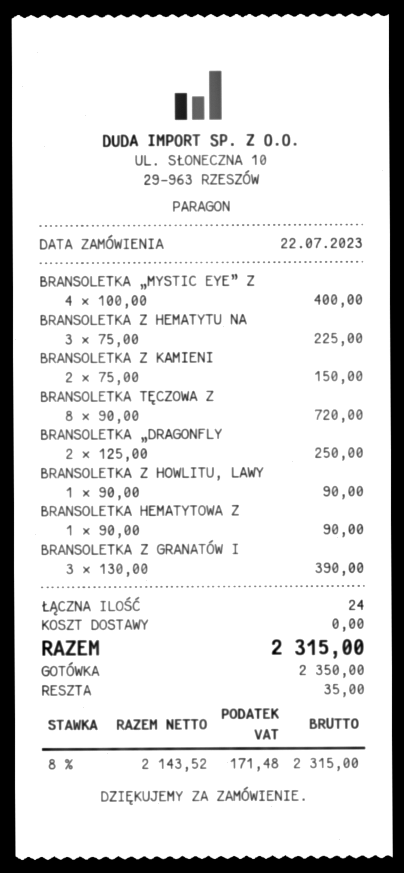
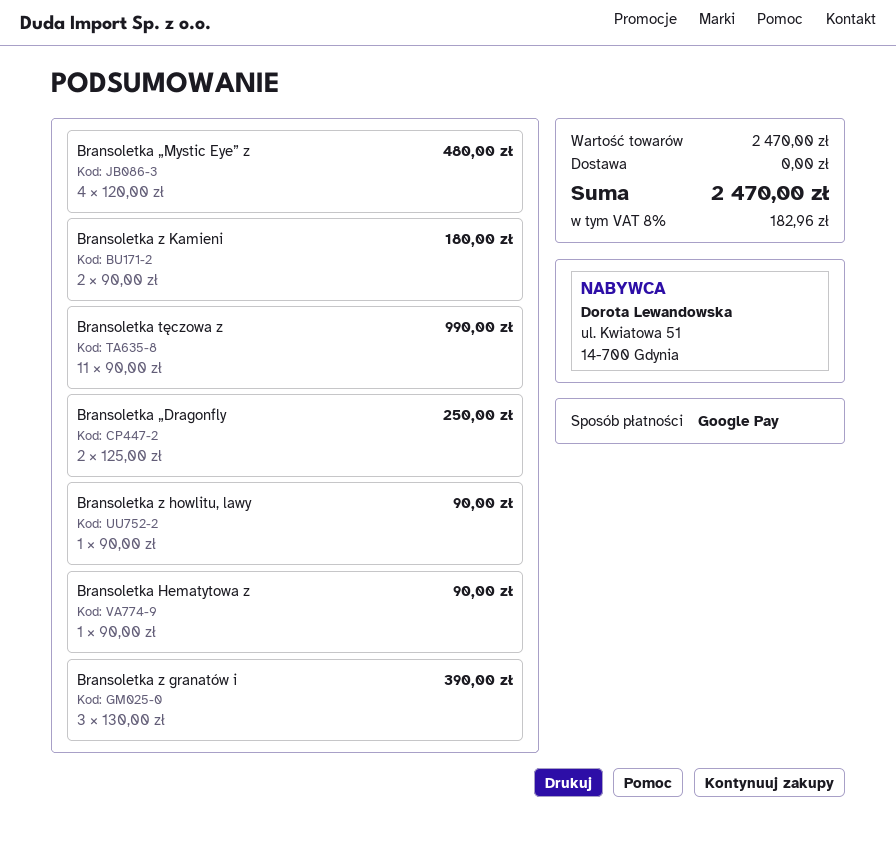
payment method: cash -> Google Pay
BRANSOLETKA „MYSTIC EYE” Z: 4 x 100.00 = 400.00 -> 4 x 120.00 = 480.00
BRANSOLETKA Z HEMATYTU NA: 3 x 75.00 = 225.00 -> none
BRANSOLETKA Z KAMIENI: 2 x 75.00 = 150.00 -> 2 x 90.00 = 180.00
BRANSOLETKA TĘCZOWA Z: 8 x 90.00 = 720.00 -> 11 x 90.00 = 990.00
tax: 8% = 171.48 -> 8% = 182.96
total: 2315.00 -> 2470.00

